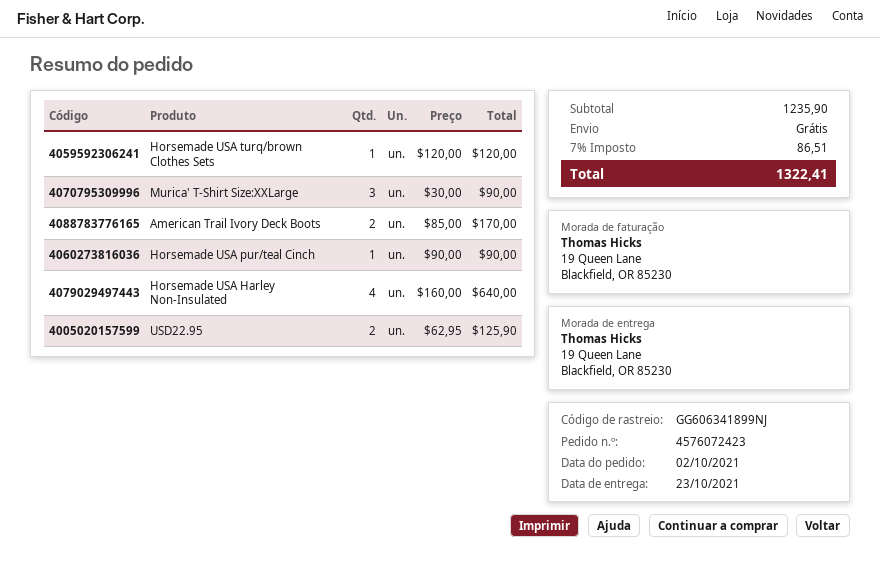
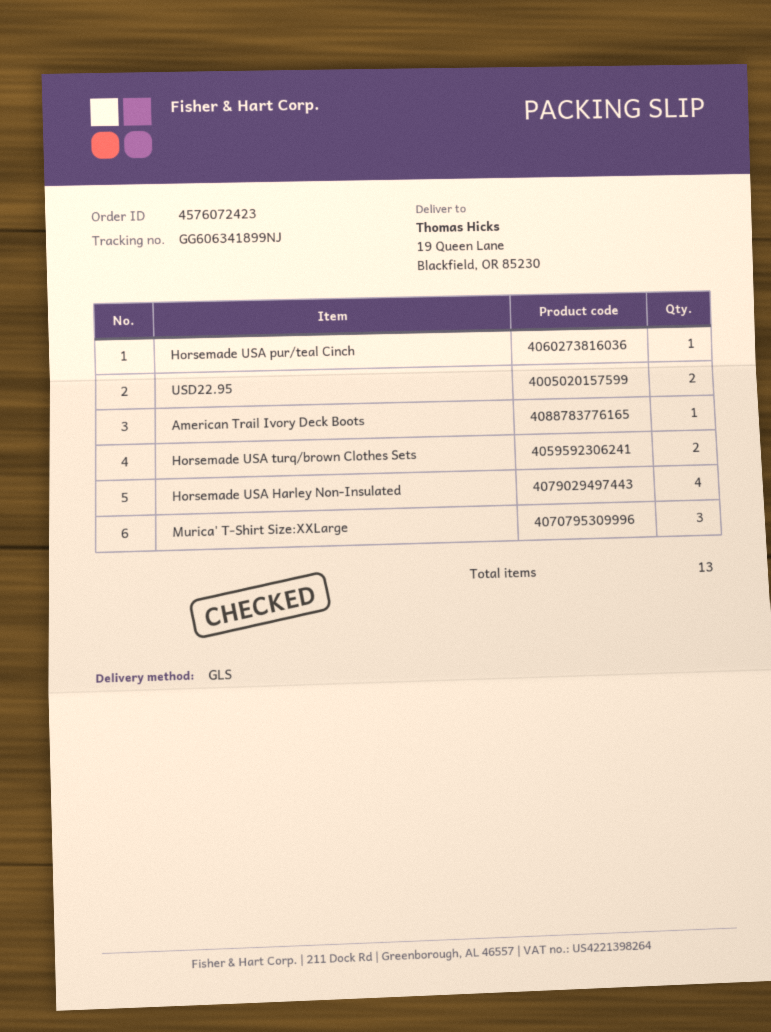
Horsemade USA turq/brown Clothes Sets: 1 -> 2
American Trail Ivory Deck Boots: 2 -> 1

